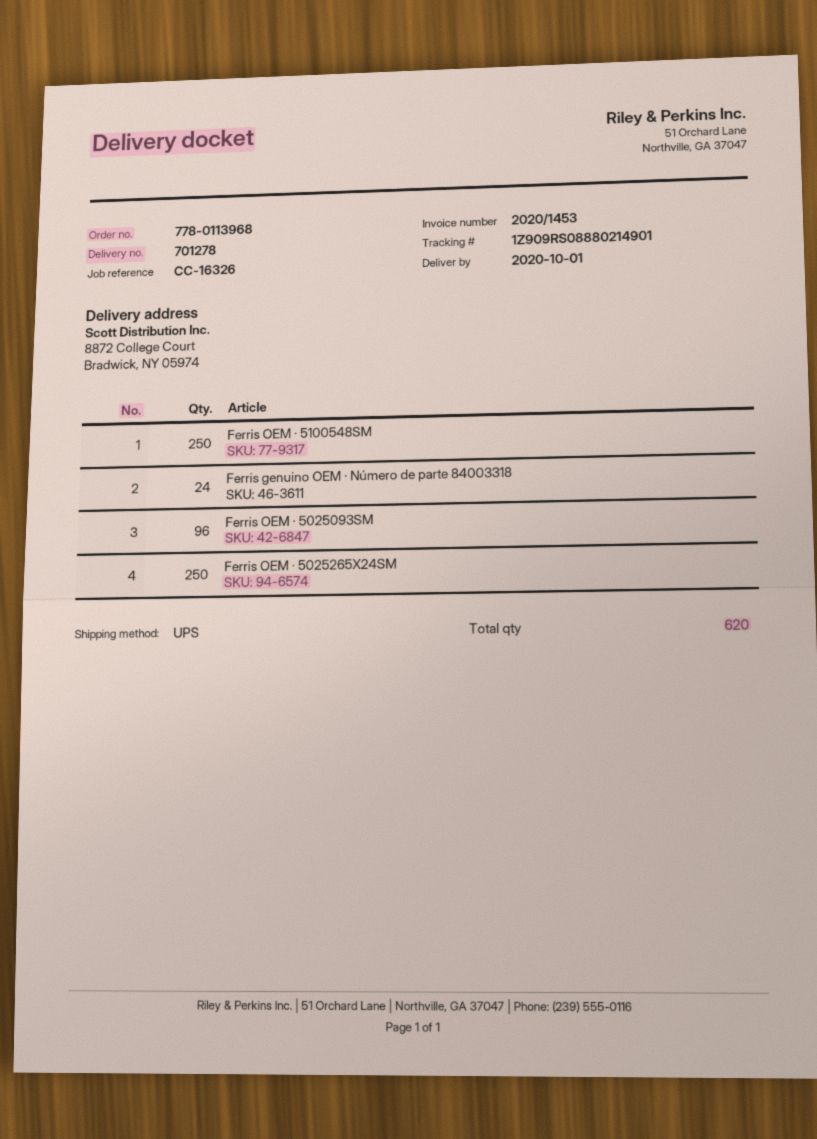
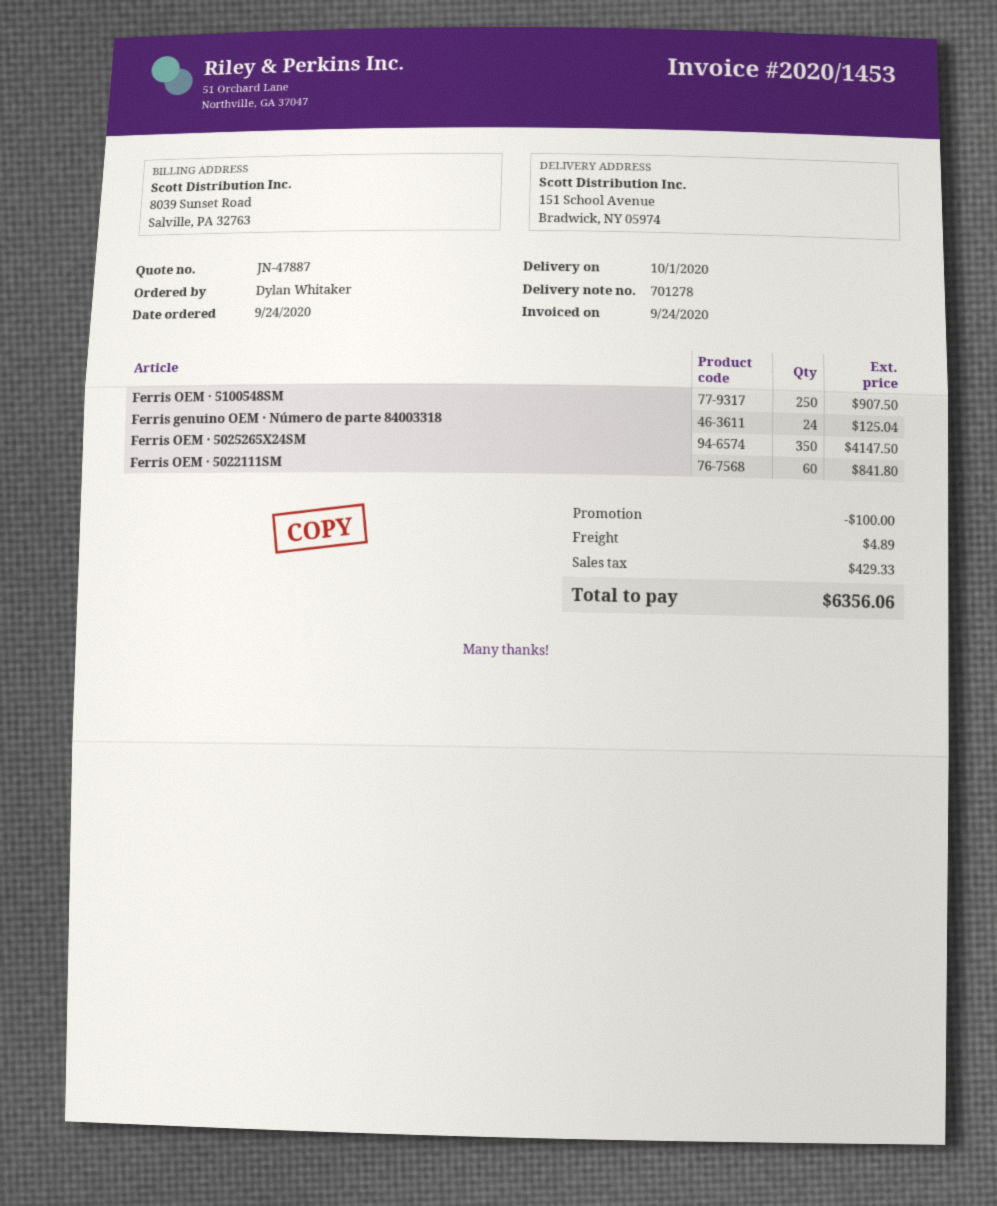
ship to: 8872 College Court, Bradwick, NY 05974 -> 151 School Avenue, Bradwick, NY 05974
Ferris OEM · 5025093SM: 96 -> none
Ferris OEM · 5025265X24SM: 250 -> 350
Ferris OEM · 5022111SM: none -> 60

